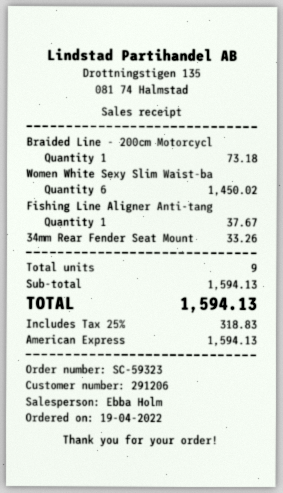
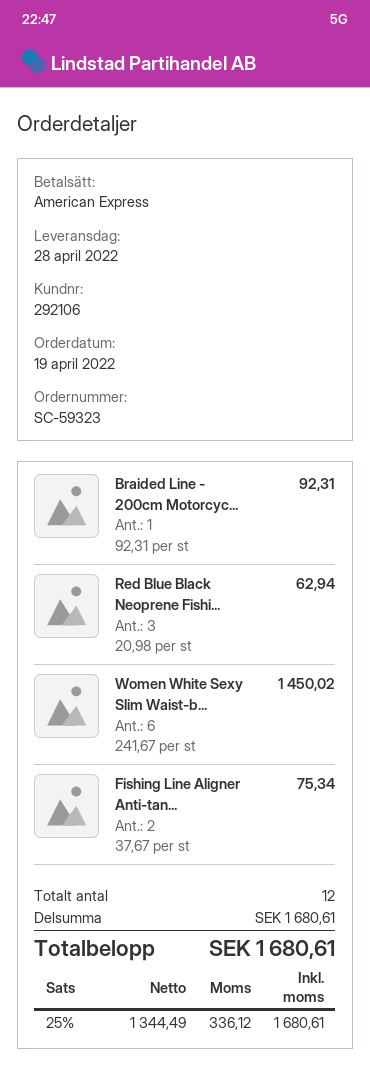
customer number: 291206 -> 292106
Braided Line - 200cm Motorcycl: 1 for 73.18 -> 1 for 92.31
Fishing Line Aligner Anti-tang: 1 for 37.67 -> 2 for 75.34
34mm Rear Fender Seat Mount: 1 for 33.26 -> none
Red Blue Black Neoprene Fishi...: none -> 3 for 62.94
total quantity: 9 -> 12
subtotal: 1594.13 -> 1680.61
tax: 25% = 318.83 -> 25% = 336.12
total: 1594.13 -> 1680.61

